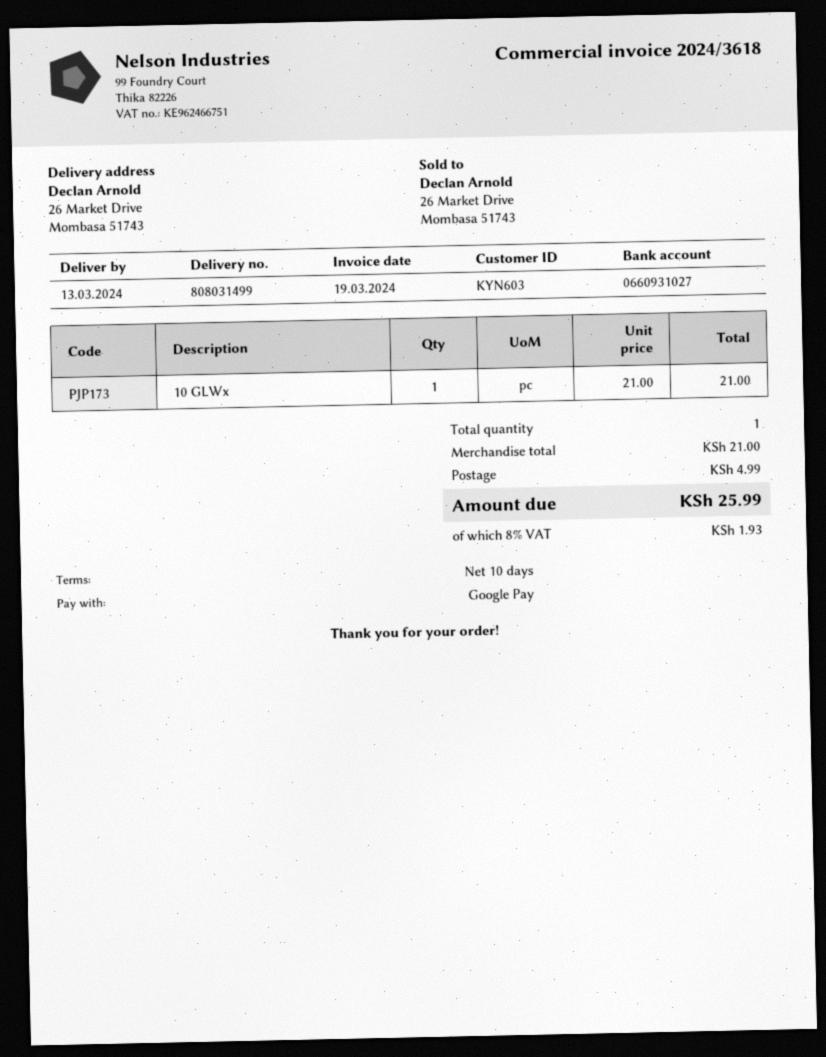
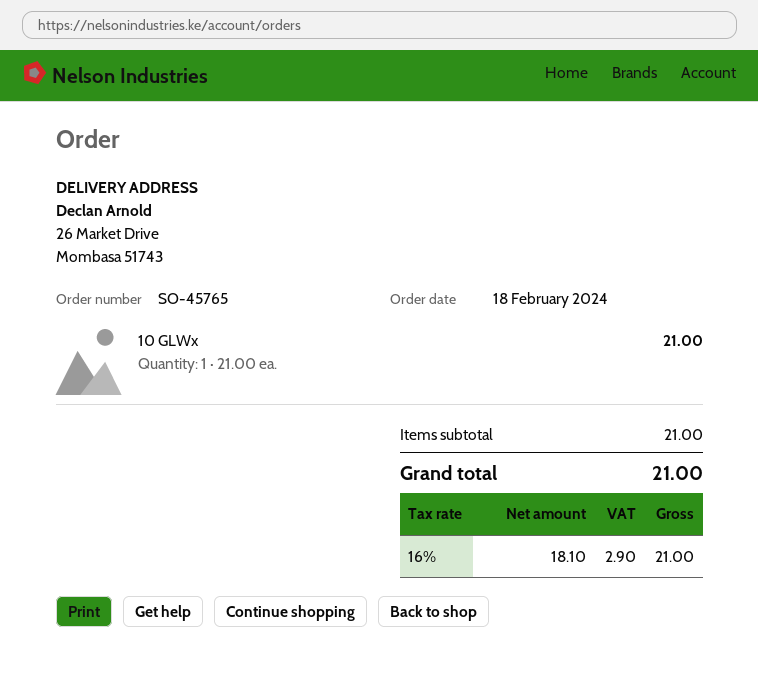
shipping: 4.99 -> none
tax: 8% = 1.93 -> 16% = 2.90
total: 25.99 -> 21.00

